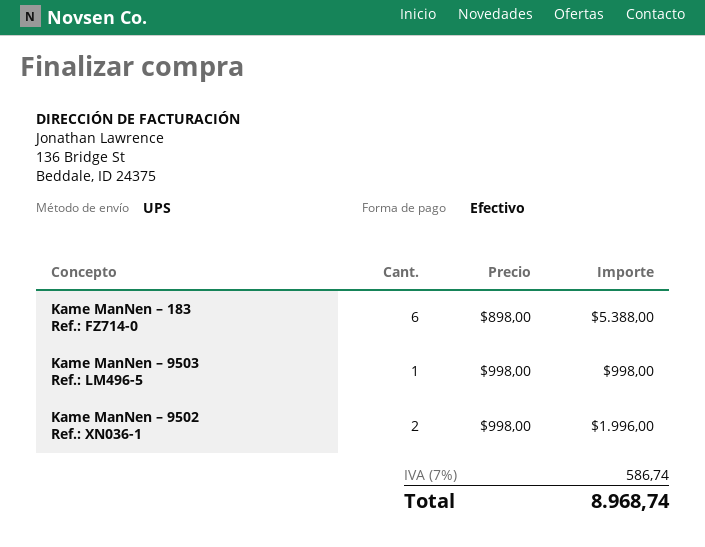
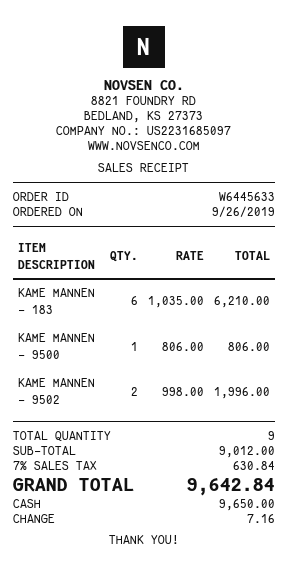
Kame ManNen – 183: 6 x 898.00 = 5388.00 -> 6 x 1035.00 = 6210.00
Kame ManNen – 9503: 1 x 998.00 = 998.00 -> none
KAME MANNEN – 9500: none -> 1 x 806.00 = 806.00
tax: 7% = 586.74 -> 7% = 630.84
total: 8968.74 -> 9642.84

